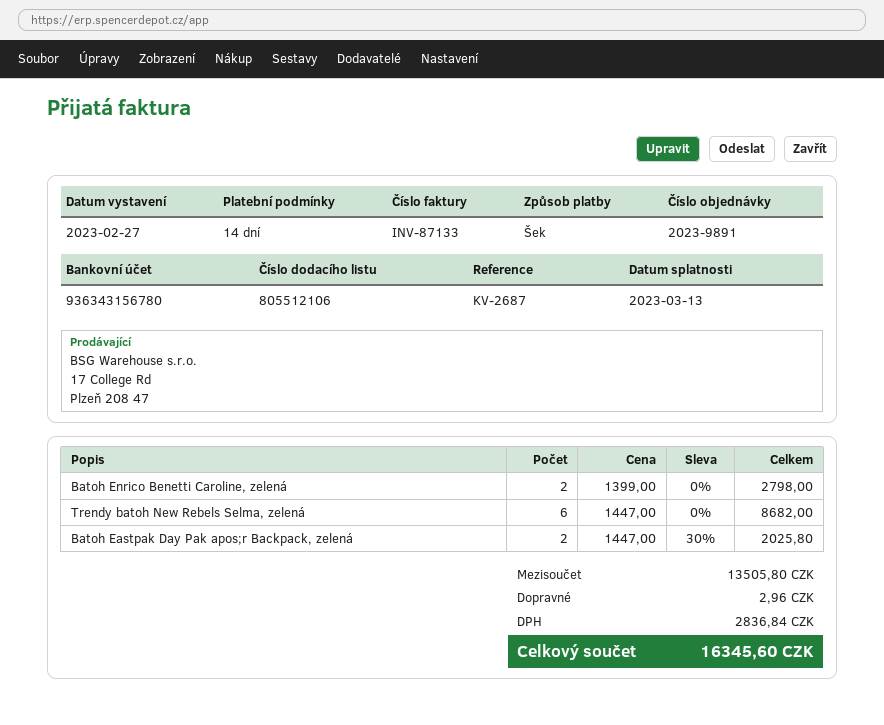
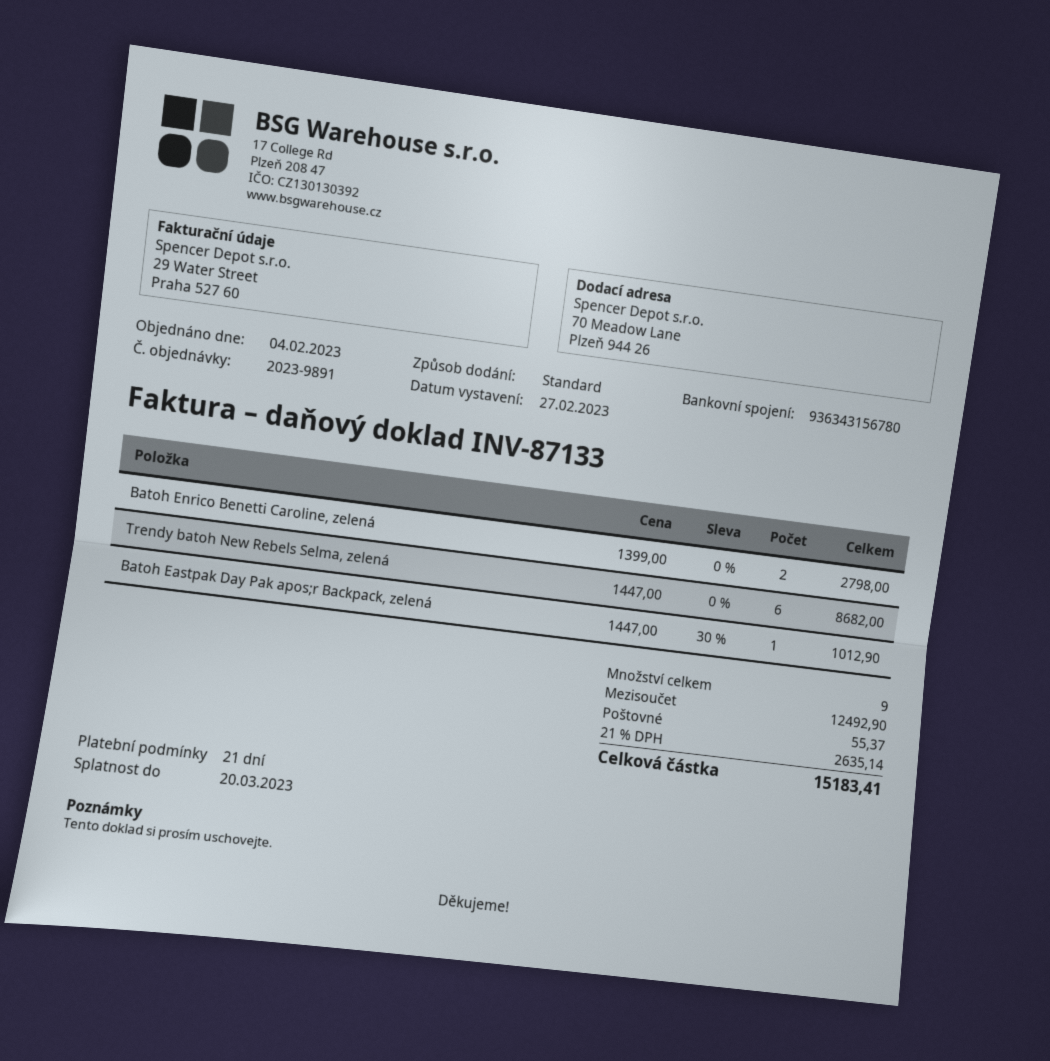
payment terms: 14 days -> 21 days
due date: 2023-03-13 -> 2023-03-20
Batoh Eastpak Day Pak apos;r Backpack, zelená: 2 x 1447.00 - 30% = 2025.80 -> 1 x 1447.00 - 30% = 1012.90
subtotal: 13505.80 -> 12492.90
shipping: 2.96 -> 55.37
tax: 2836.84 -> 2635.14
total: 16345.60 -> 15183.41

